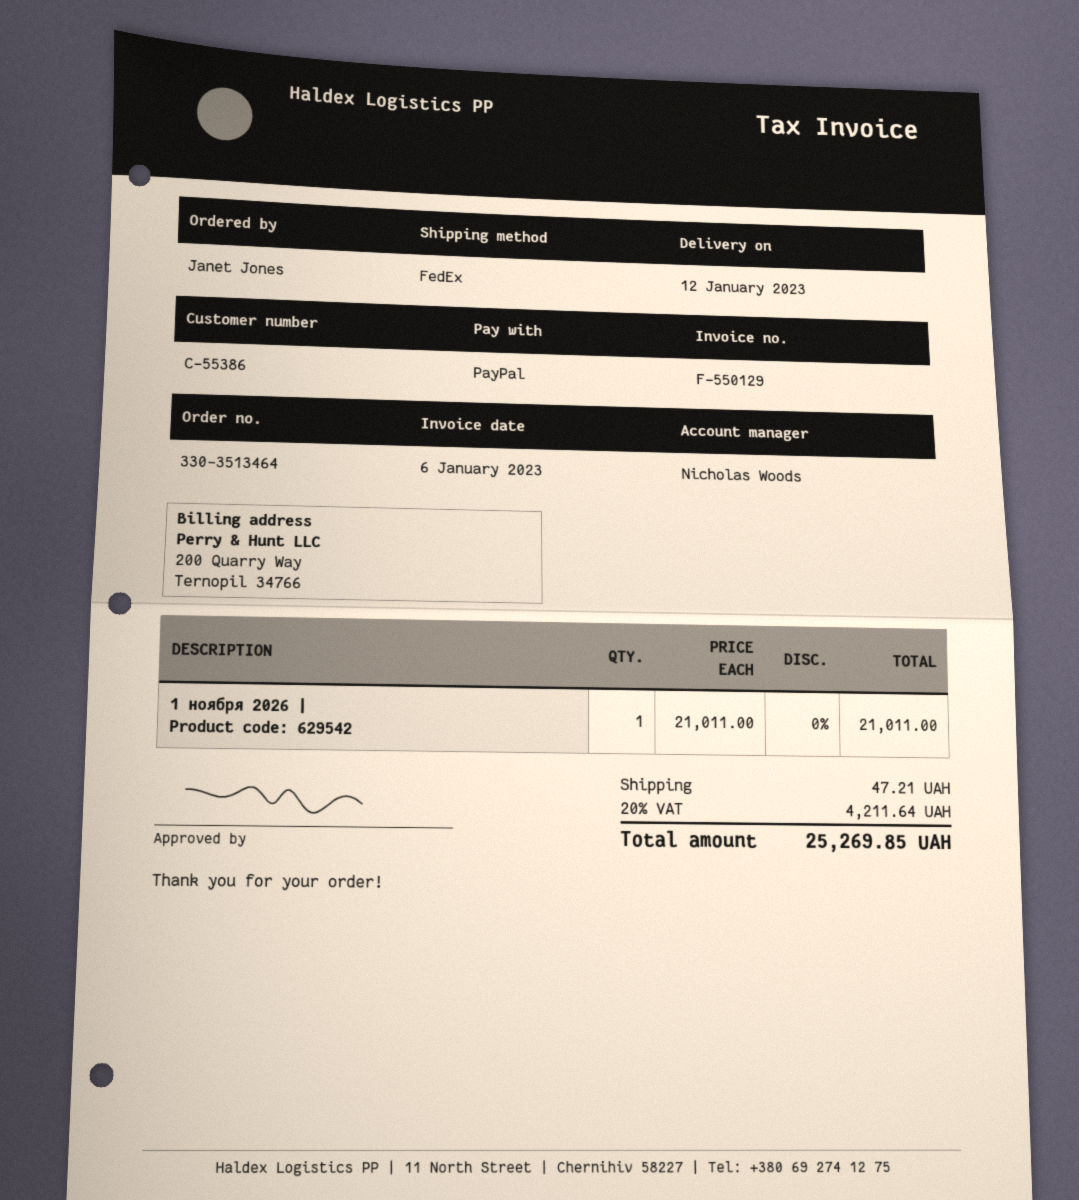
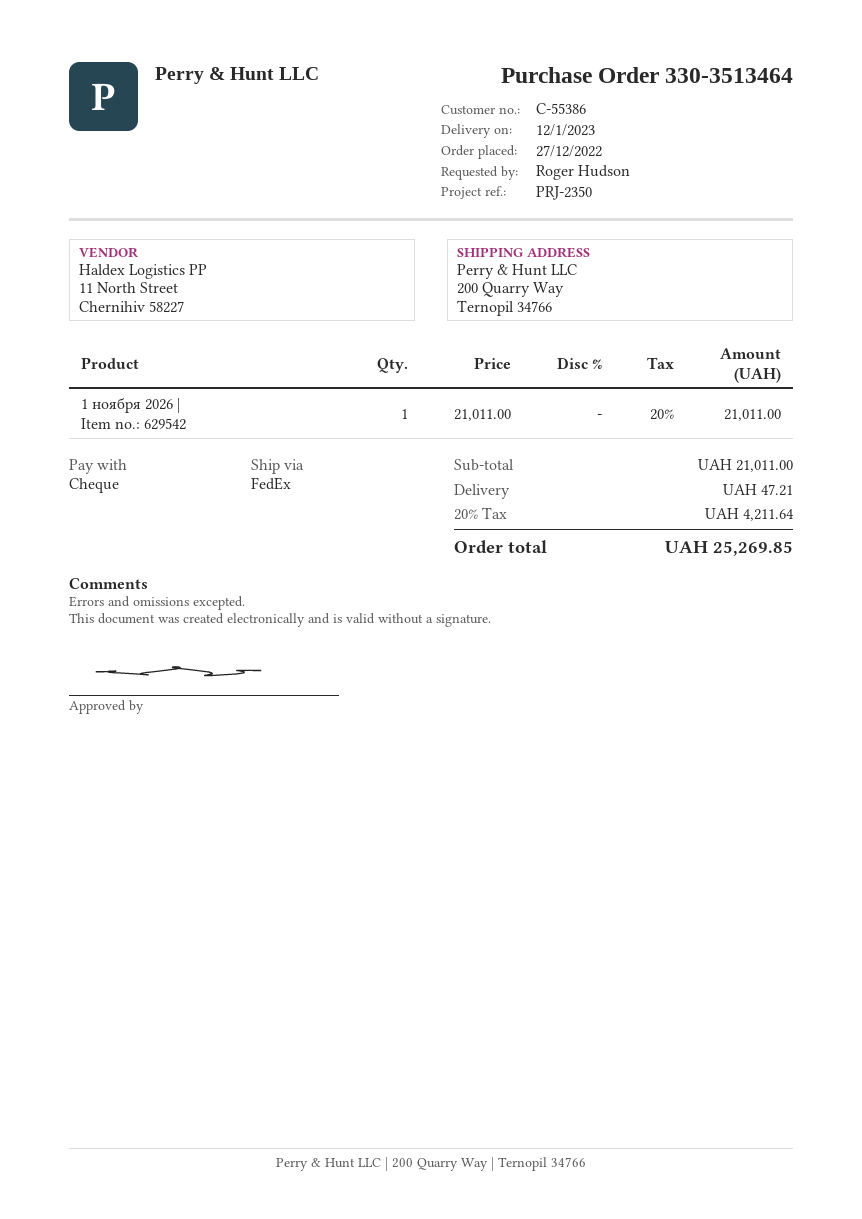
ordered by: Janet Jones -> Roger Hudson
payment method: PayPal -> cheque

